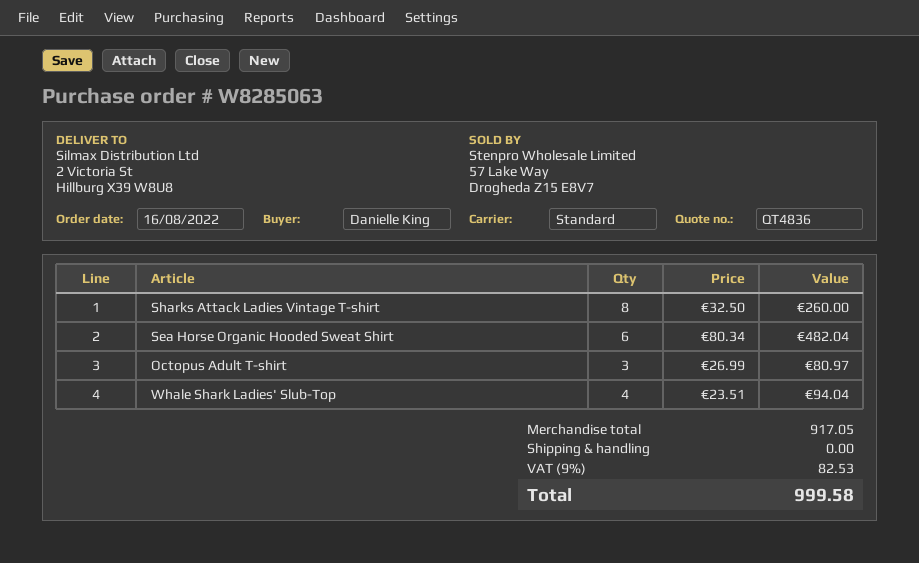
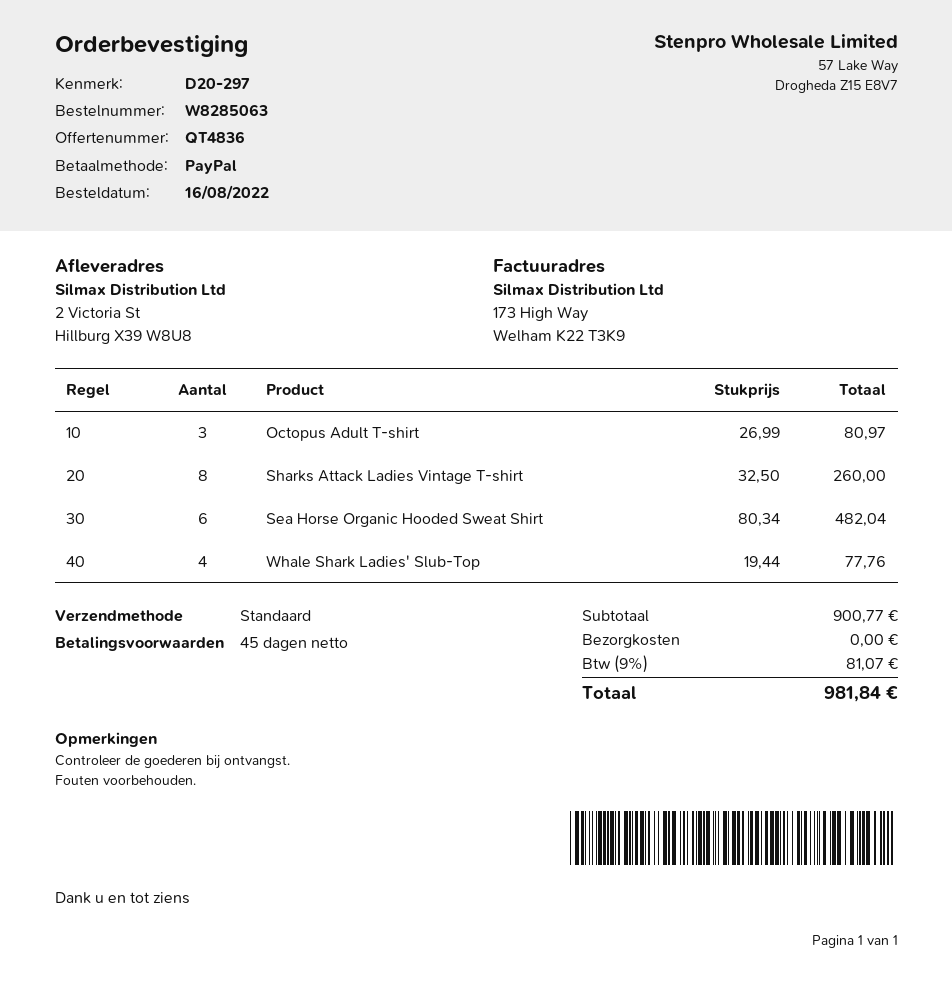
Whale Shark Ladies' Slub-Top: 4 x 23.51 = 94.04 -> 4 x 19.44 = 77.76
subtotal: 917.05 -> 900.77
tax: 9% = 82.53 -> 9% = 81.07
total: 999.58 -> 981.84

